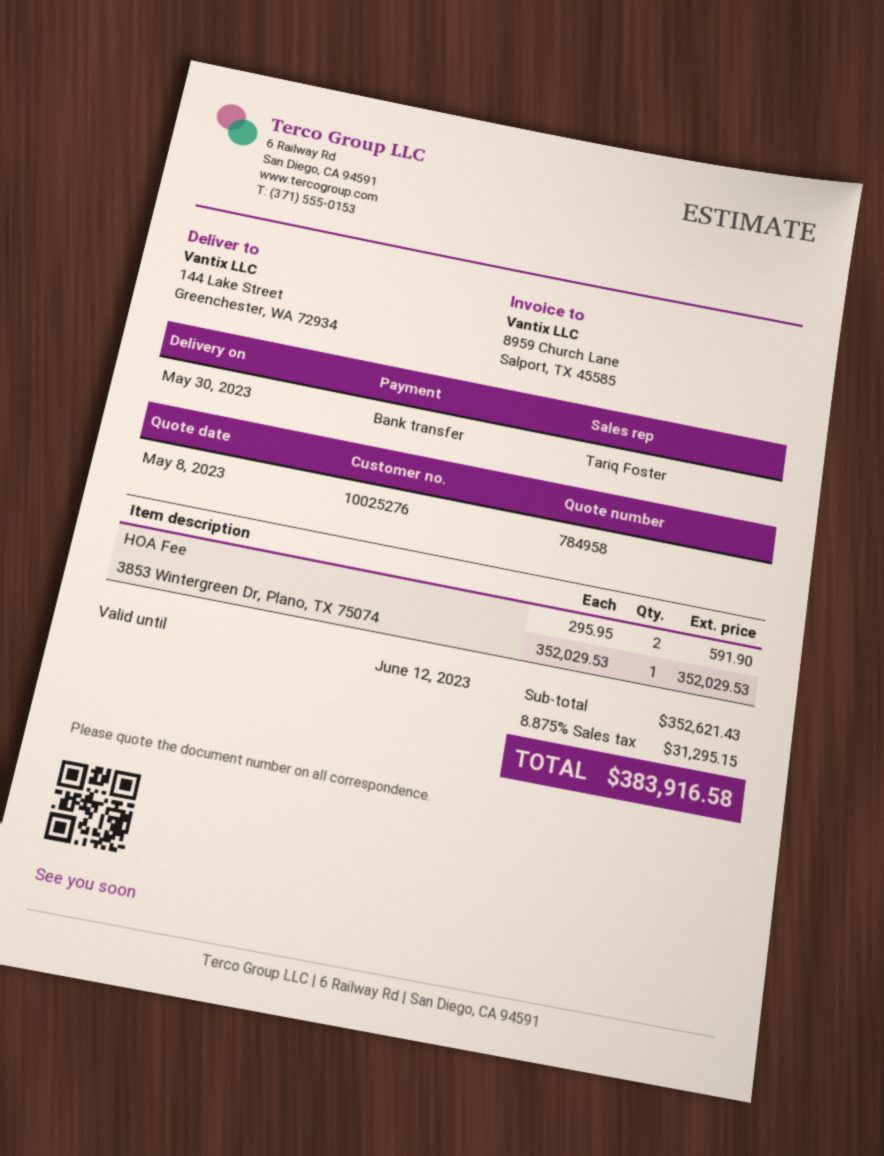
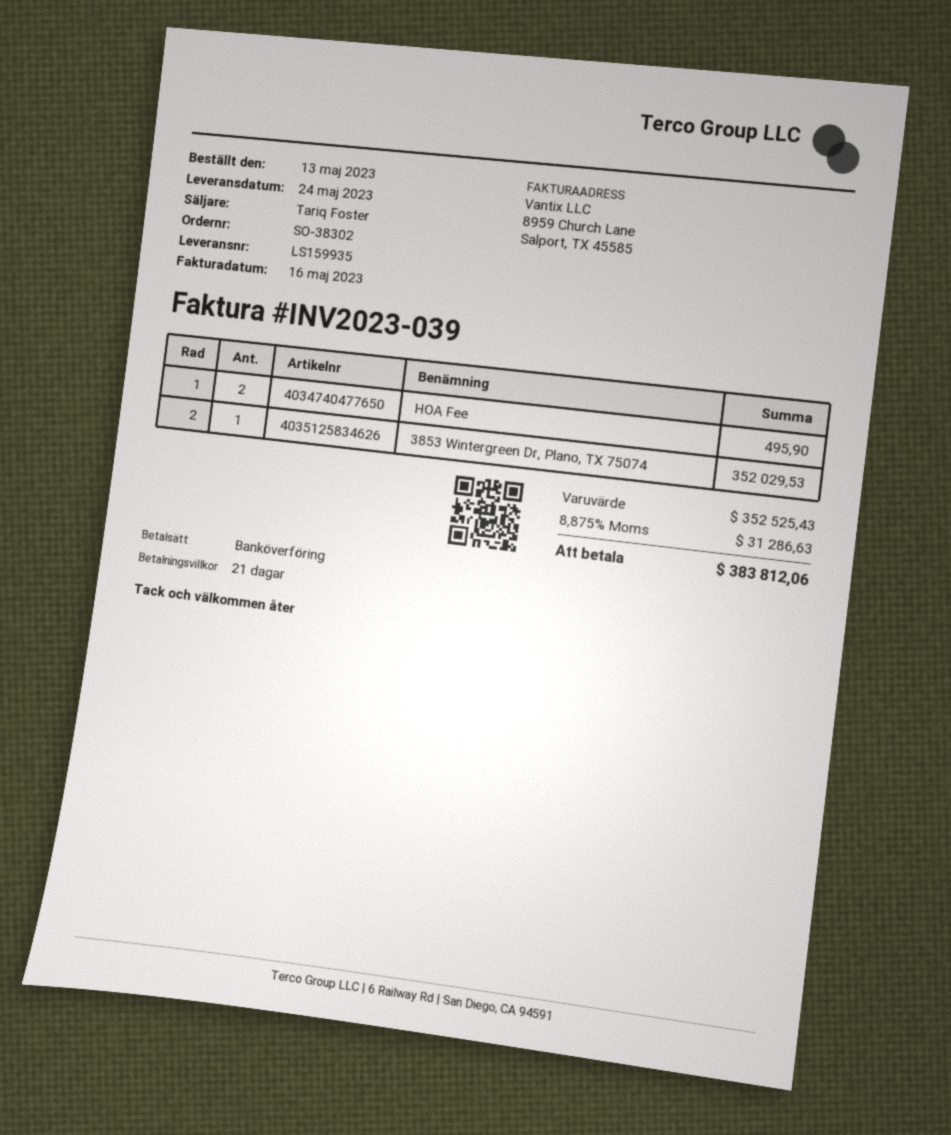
delivery date: 2023-05-30 -> 2023-05-24
HOA Fee: 2 for 591.90 -> 2 for 495.90
subtotal: 352621.43 -> 352525.43
tax: 8.875% = 31295.15 -> 8.875% = 31286.63
total: 383916.58 -> 383812.06

